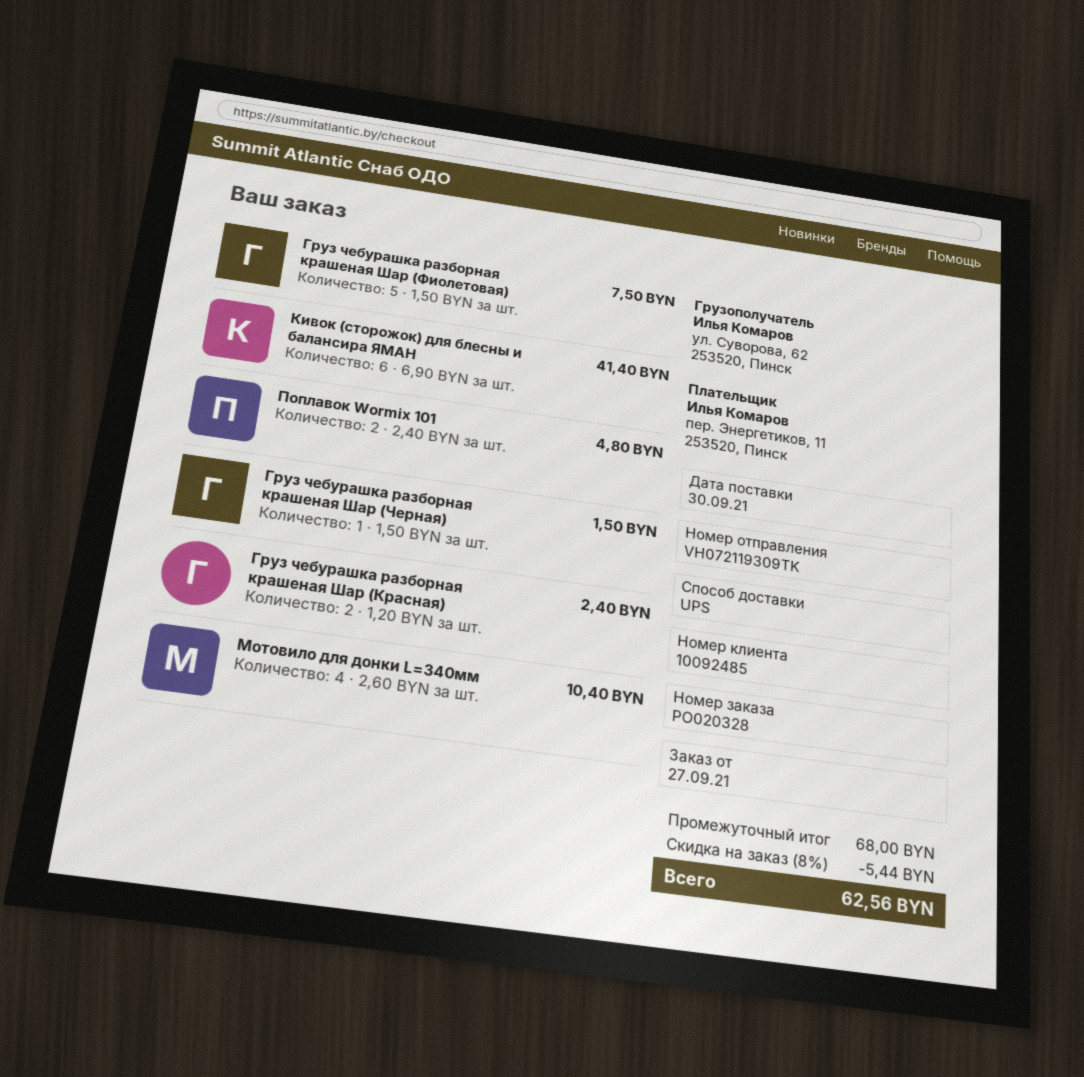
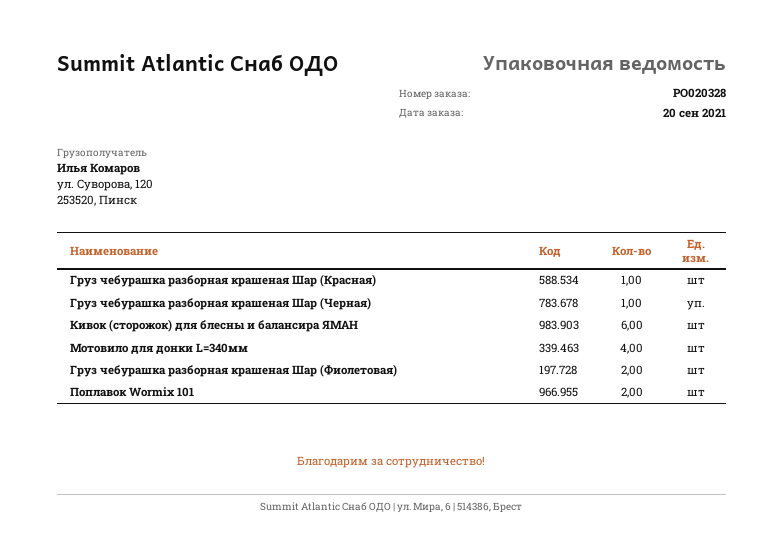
order date: 2021-09-27 -> 2021-09-20
ship to: ул. Суворова, 62, 253520, Пинск -> ул. Суворова, 120, 253520, Пинск
Груз чебурашка разборная крашеная Шар (Фиолетовая): 5 -> 2
Груз чебурашка разборная крашеная Шар (Красная): 2 -> 1

